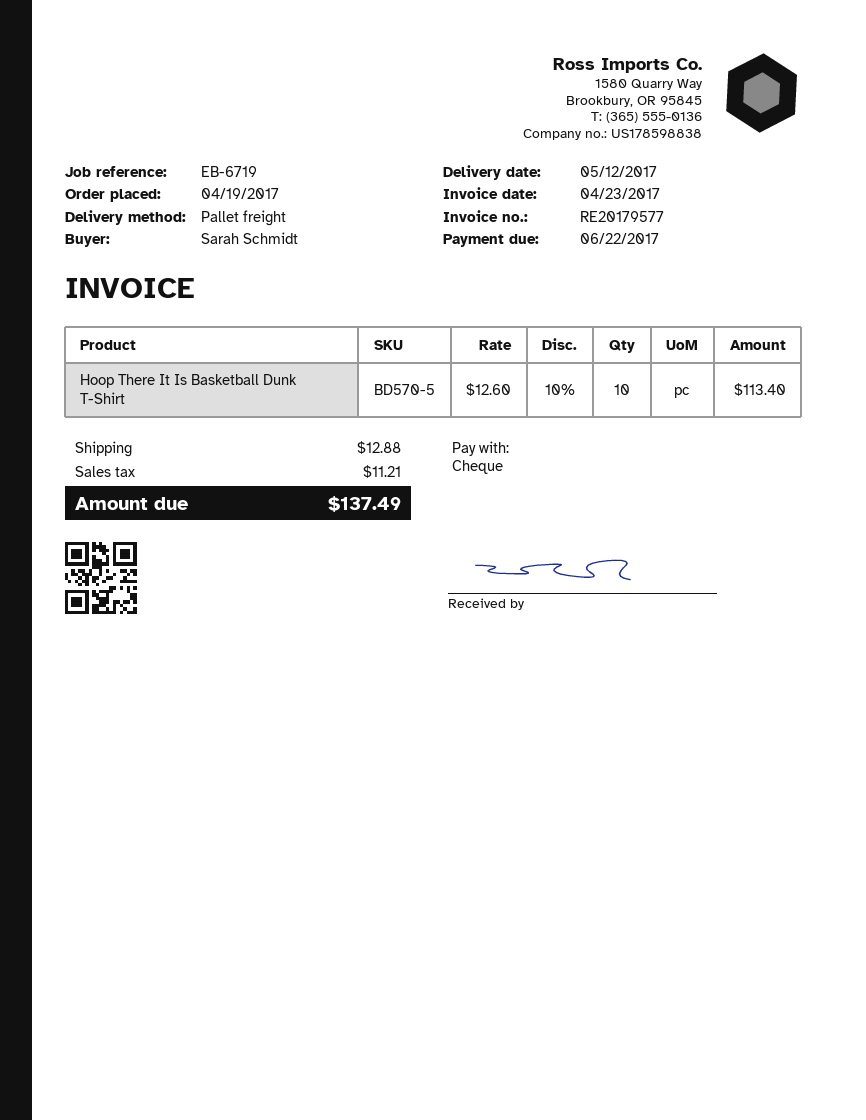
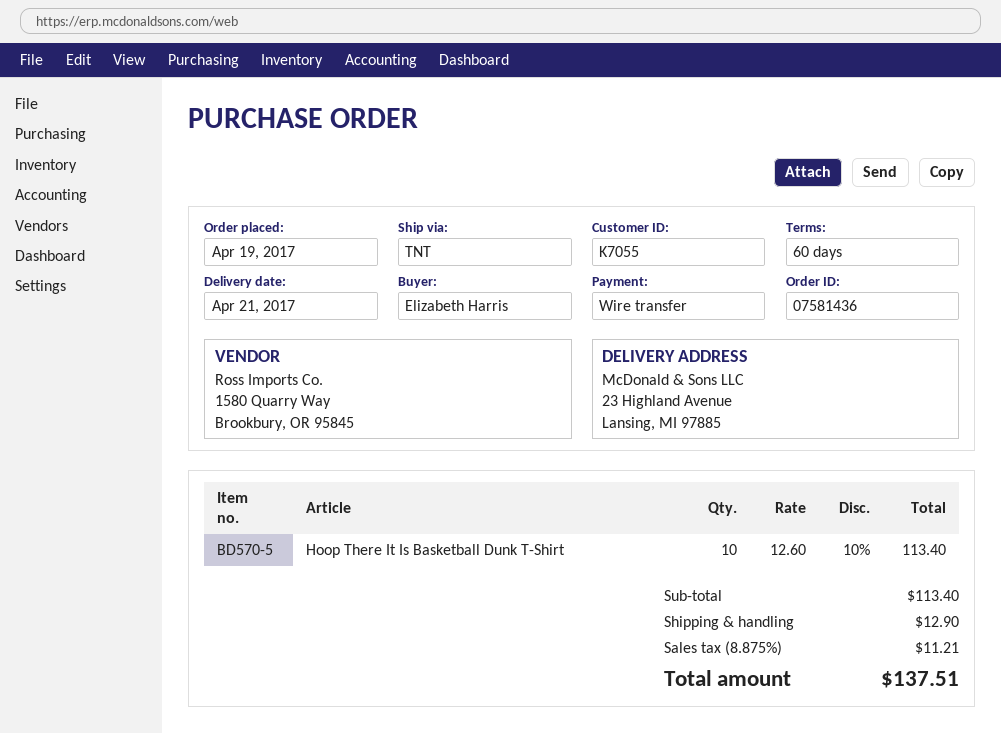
delivery date: 2017-05-12 -> 2017-04-21
ordered by: Sarah Schmidt -> Elizabeth Harris
payment method: cheque -> bank transfer
shipping method: pallet freight -> TNT
shipping: 12.88 -> 12.90
total: 137.49 -> 137.51

